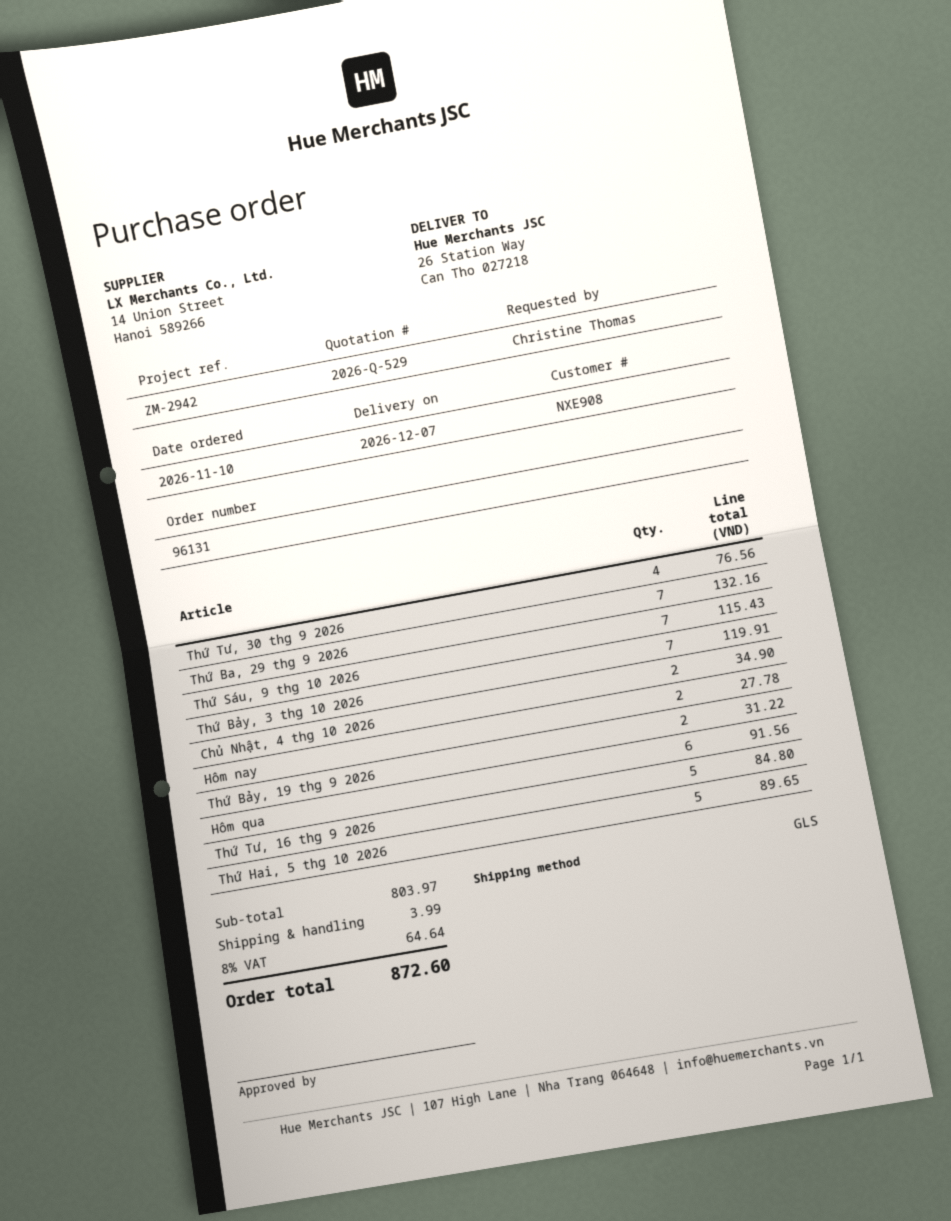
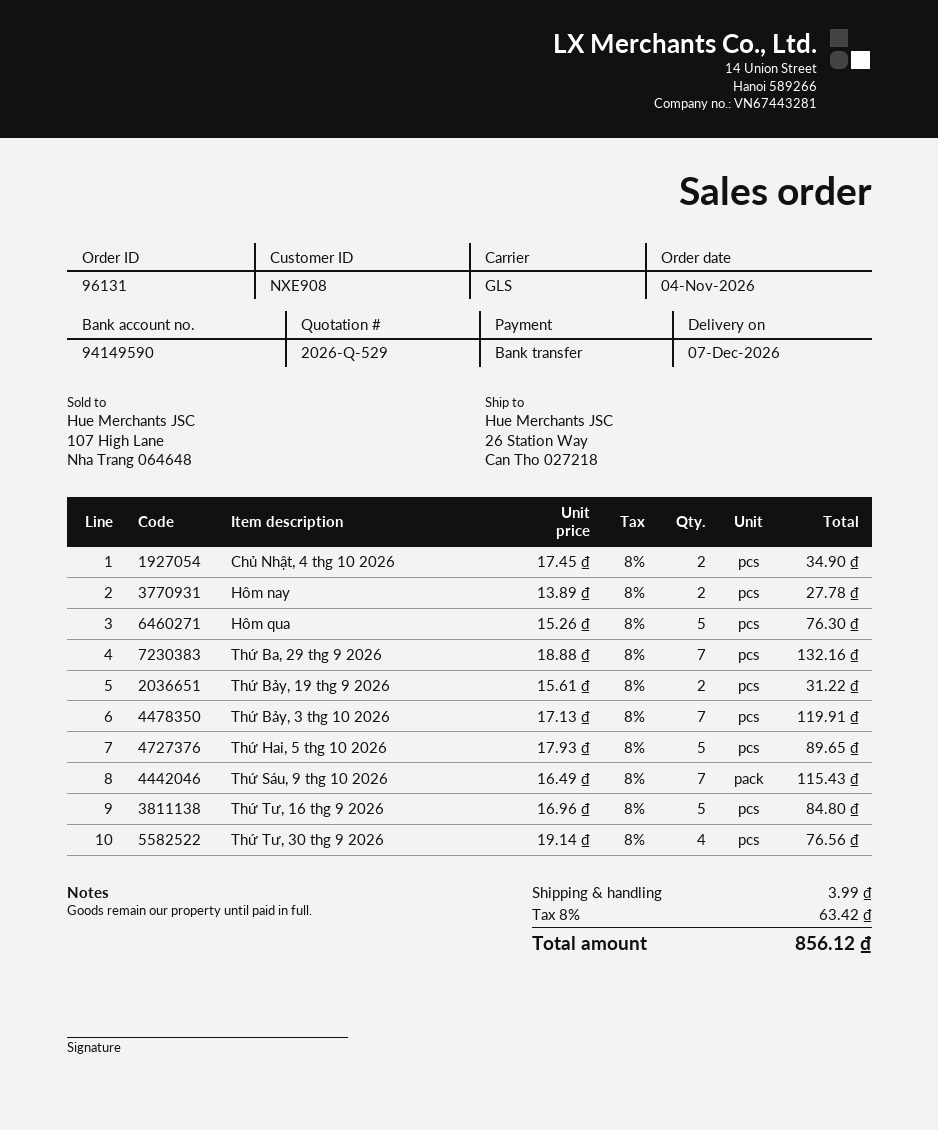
order date: 2026-11-10 -> 2026-11-04
Hôm qua: 6 for 91.56 -> 5 for 76.30
tax: 8% = 64.64 -> 8% = 63.42
total: 872.60 -> 856.12

